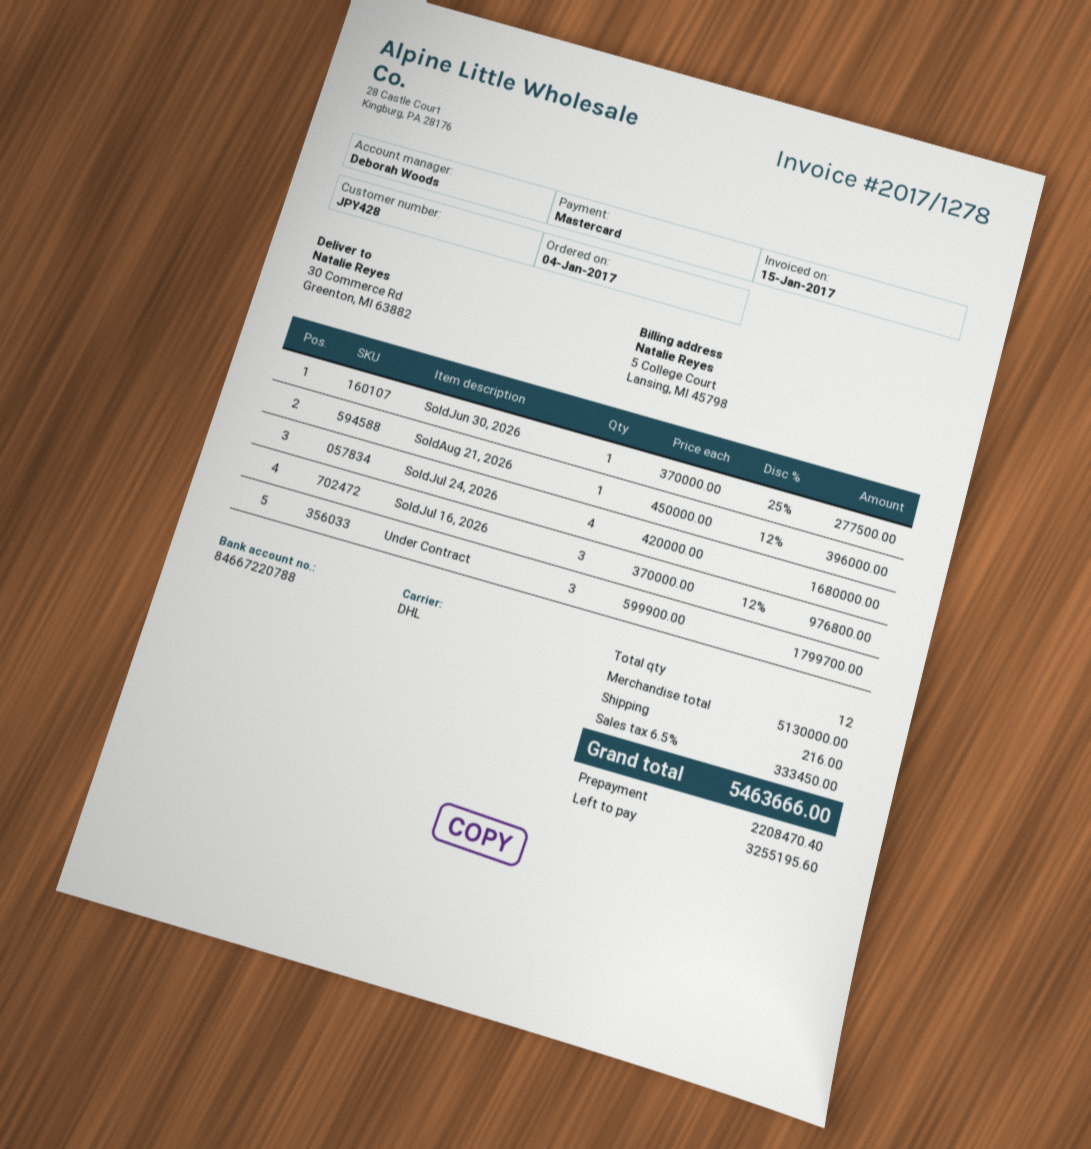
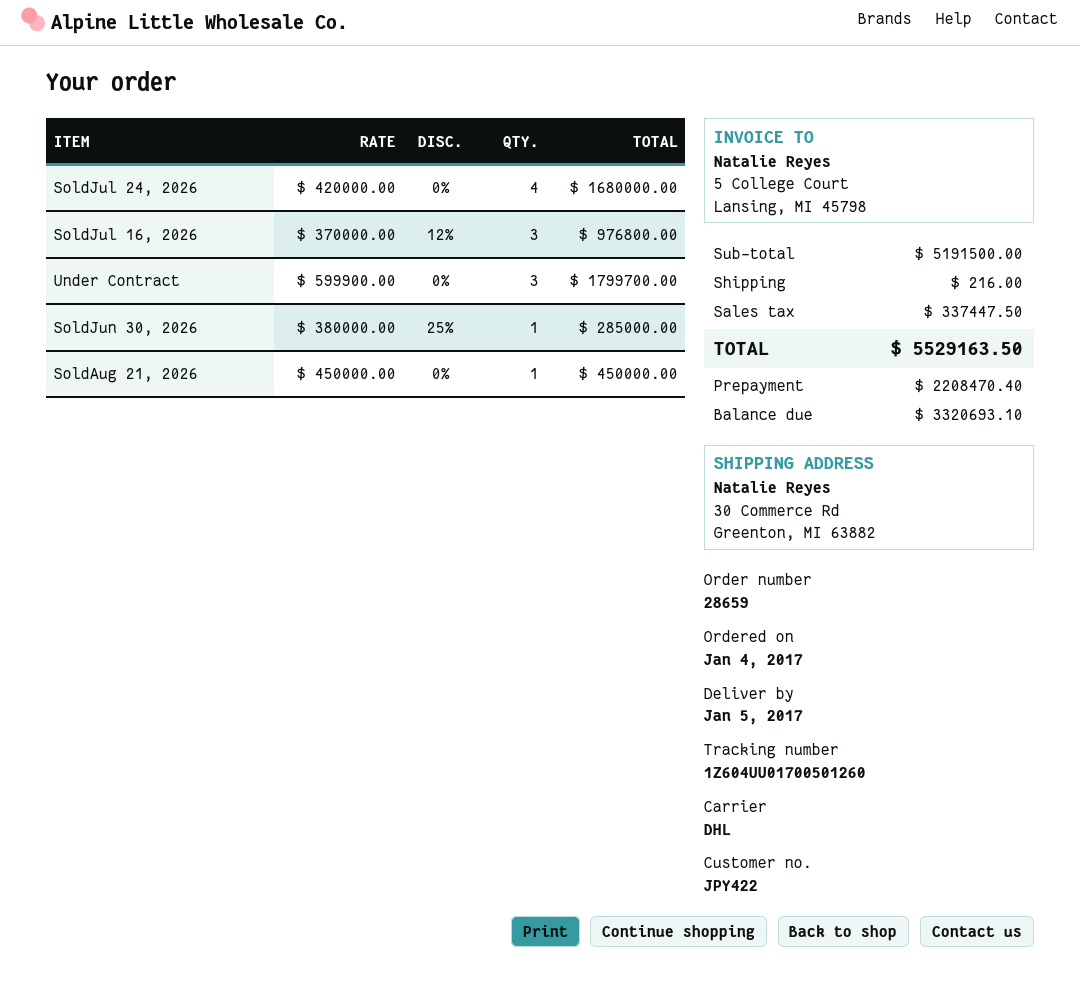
customer number: JPY428 -> JPY422
SoldJun 30, 2026: 1 x 370000.00 - 25% = 277500.00 -> 1 x 380000.00 - 25% = 285000.00
SoldAug 21, 2026: 1 x 450000.00 - 12% = 396000.00 -> 1 x 450000.00 = 450000.00
subtotal: 5130000.00 -> 5191500.00
tax: 333450.00 -> 337447.50
total: 5463666.00 -> 5529163.50
balance: 3255195.60 -> 3320693.10

